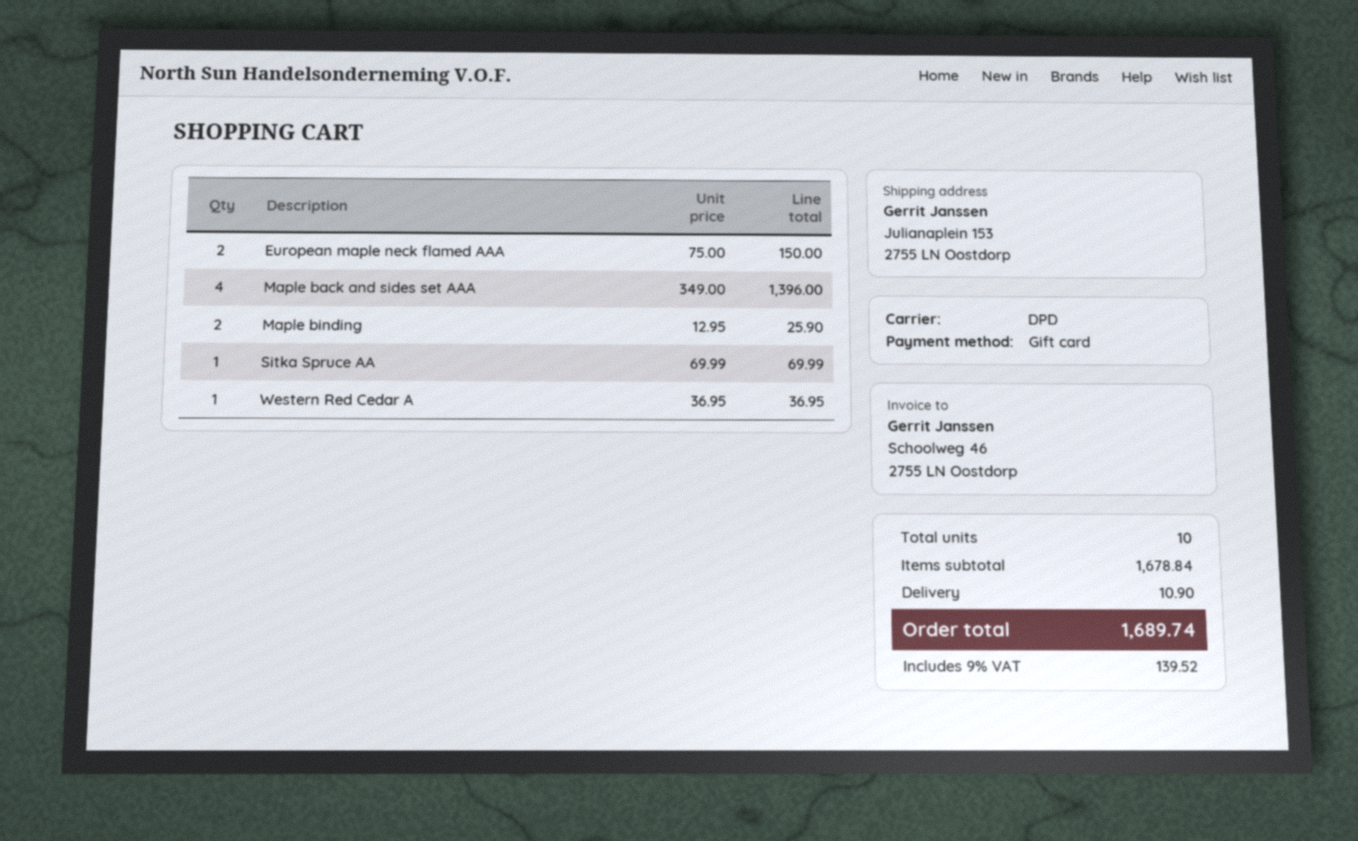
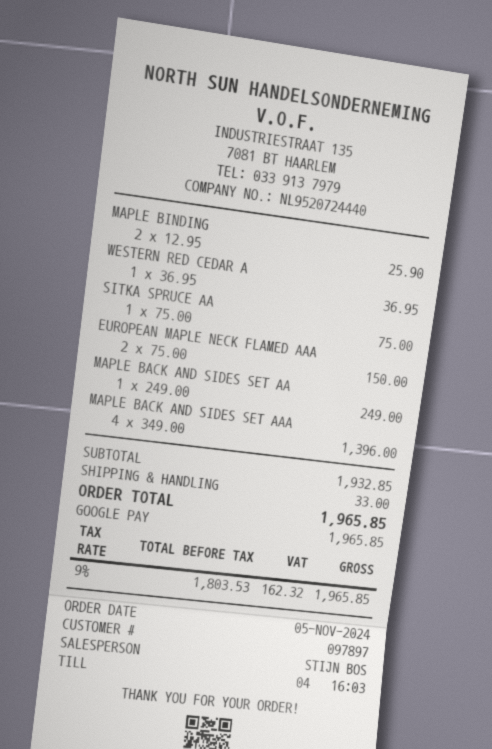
payment method: gift card -> Google Pay
Sitka Spruce AA: 1 x 69.99 = 69.99 -> 1 x 75.00 = 75.00
MAPLE BACK AND SIDES SET AA: none -> 1 x 249.00 = 249.00
subtotal: 1678.84 -> 1932.85
shipping: 10.90 -> 33.00
tax: 9% = 139.52 -> 9% = 162.32
total: 1689.74 -> 1965.85

